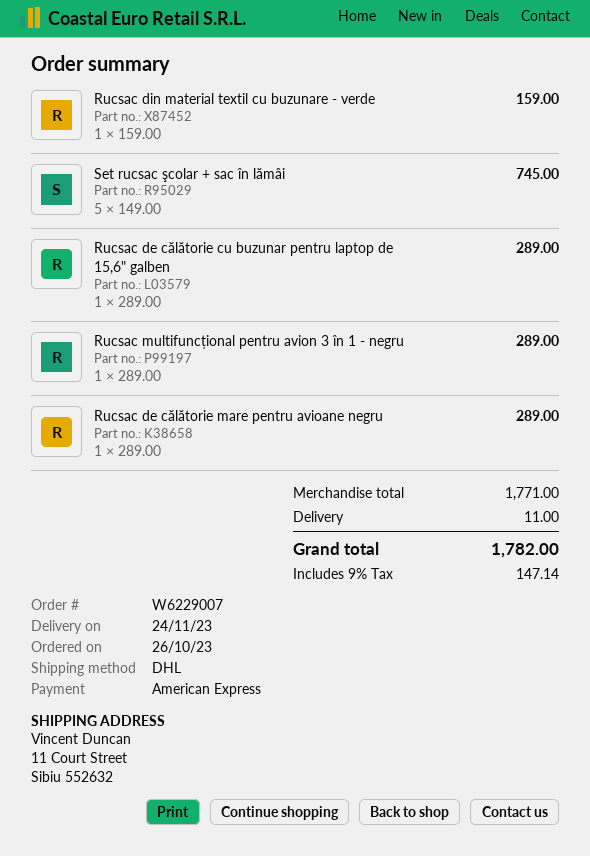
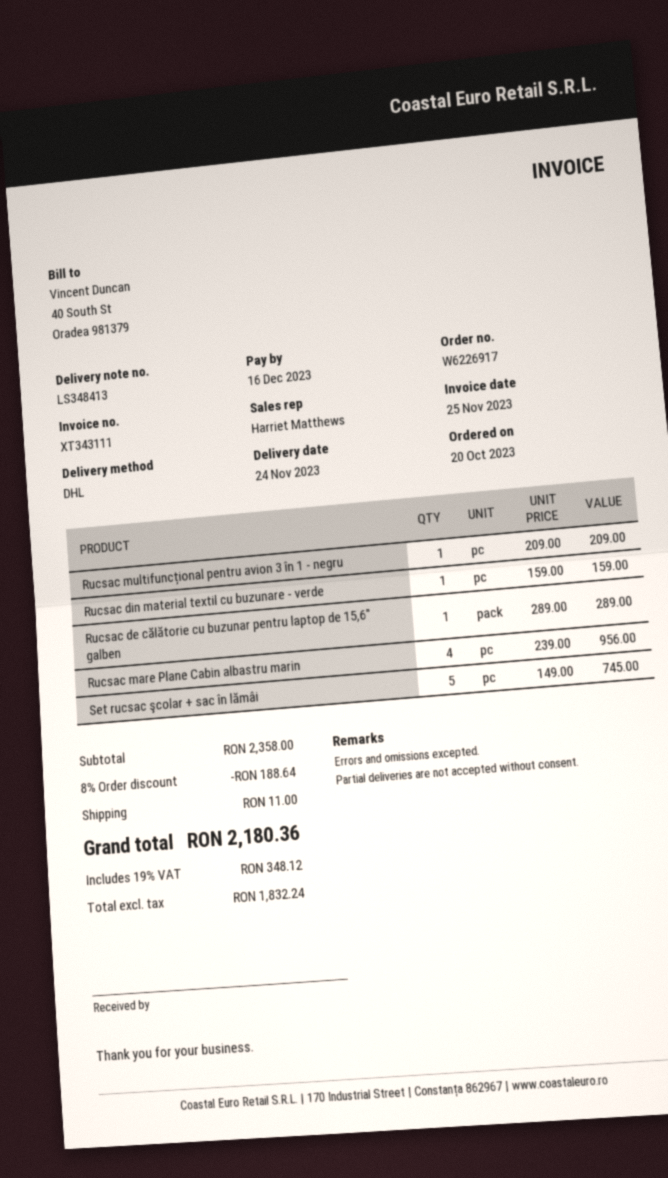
order number: W6229007 -> W6226917
order date: 2023-10-26 -> 2023-10-20
Rucsac multifuncțional pentru avion 3 în 1 - negru: 1 x 289.00 = 289.00 -> 1 x 209.00 = 209.00
Rucsac de călătorie mare pentru avioane negru: 1 x 289.00 = 289.00 -> none
Rucsac mare Plane Cabin albastru marin: none -> 4 x 239.00 = 956.00
subtotal: 1771.00 -> 2358.00
discount: none -> 8% = 188.64
tax: 9% = 147.14 -> 19% = 348.12
total: 1782.00 -> 2180.36

